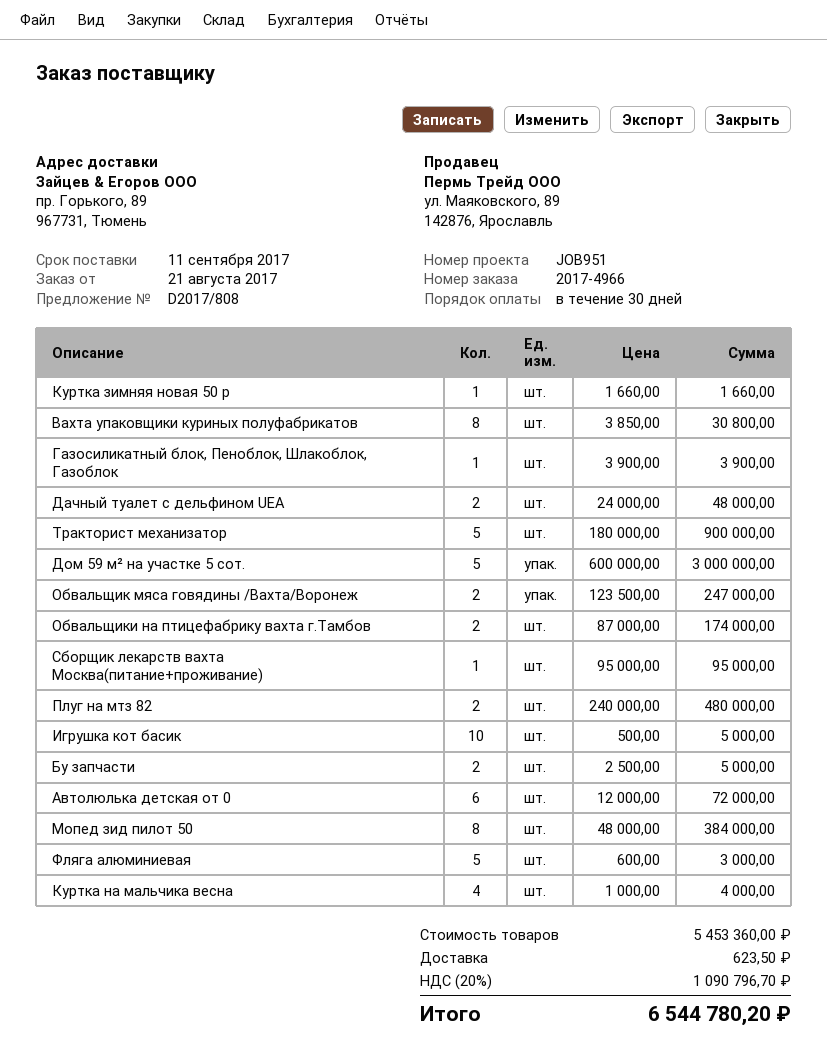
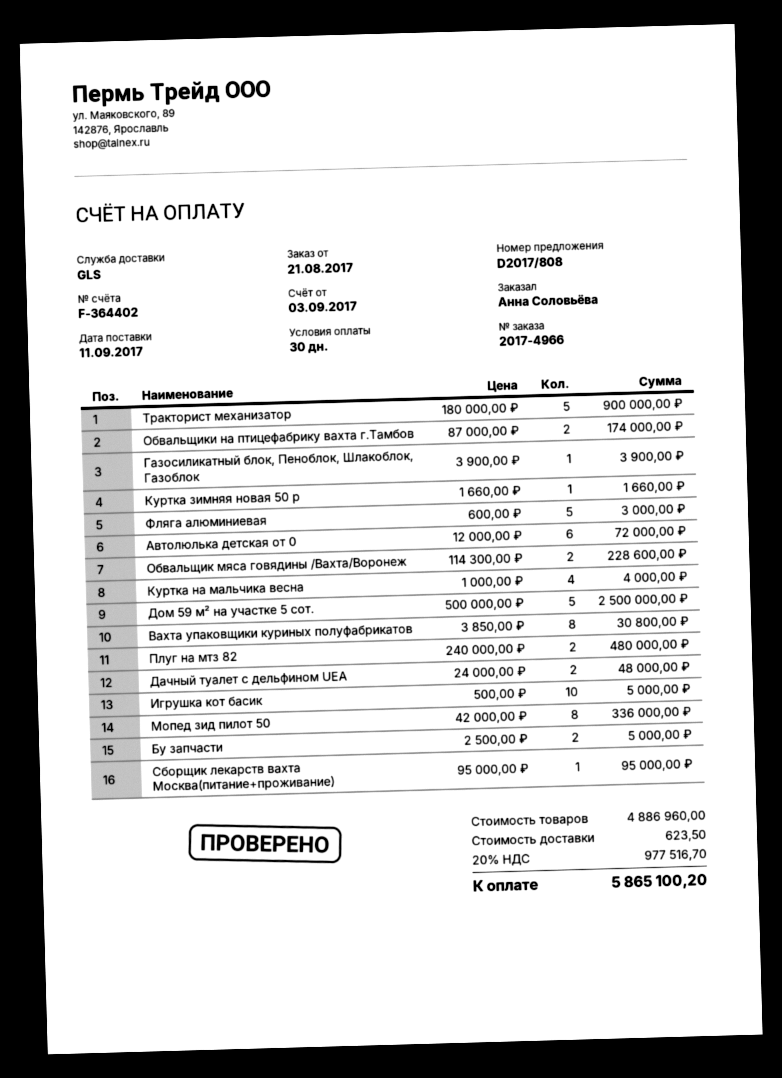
Дом 59 м² на участке 5 сот.: 5 x 600000.00 = 3000000.00 -> 5 x 500000.00 = 2500000.00
Обвальщик мяса говядины /Вахта/Воронеж: 2 x 123500.00 = 247000.00 -> 2 x 114300.00 = 228600.00
Мопед зид пилот 50: 8 x 48000.00 = 384000.00 -> 8 x 42000.00 = 336000.00
subtotal: 5453360.00 -> 4886960.00
tax: 20% = 1090796.70 -> 20% = 977516.70
total: 6544780.20 -> 5865100.20

